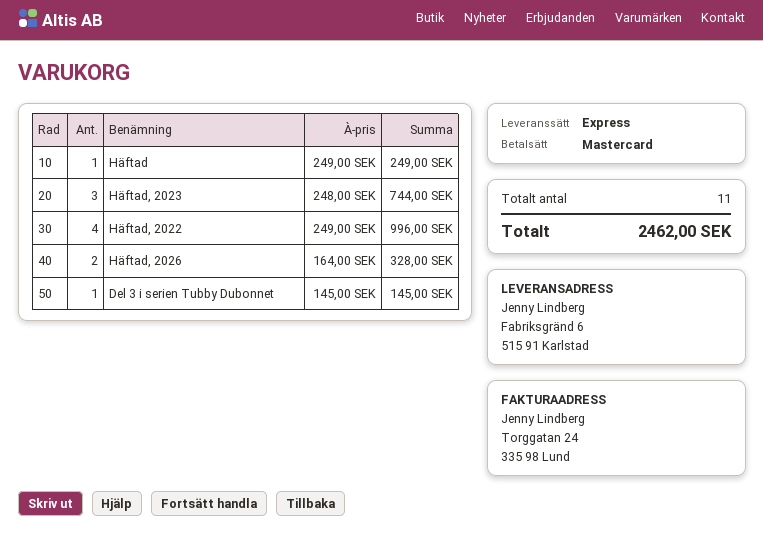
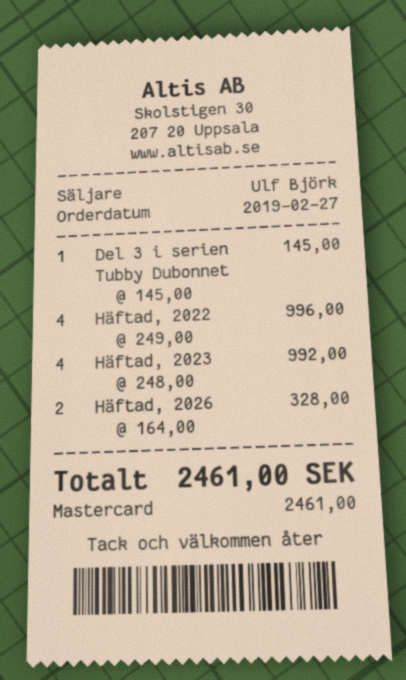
Häftad: 1 x 249.00 = 249.00 -> none
Häftad, 2023: 3 x 248.00 = 744.00 -> 4 x 248.00 = 992.00
total: 2462.00 -> 2461.00

